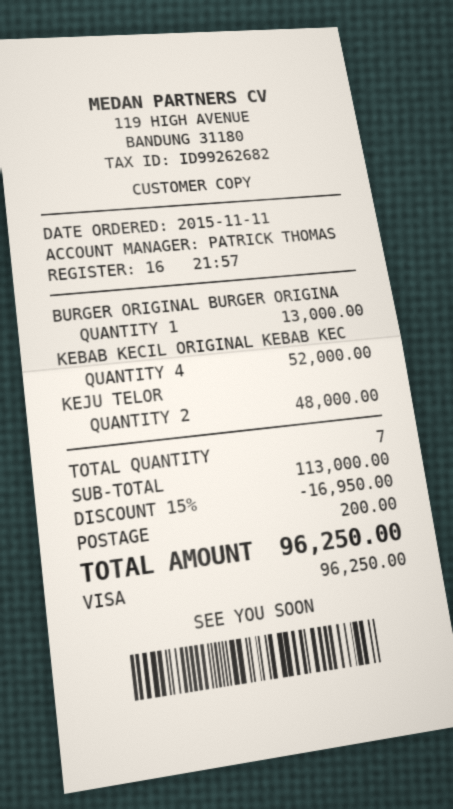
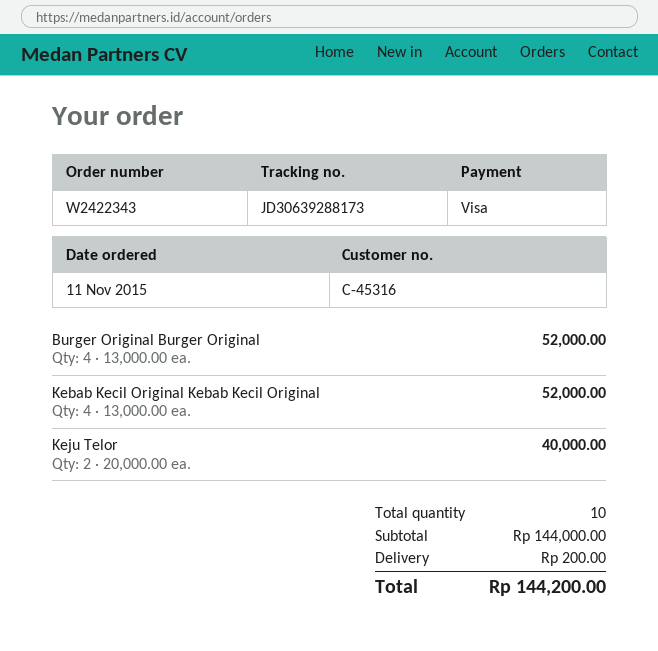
BURGER ORIGINAL BURGER ORIGINA: 1 for 13000.00 -> 4 for 52000.00
KEJU TELOR: 2 for 48000.00 -> 2 for 40000.00
total quantity: 7 -> 10
subtotal: 113000.00 -> 144000.00
discount: 15% = 16950.00 -> none
total: 96250.00 -> 144200.00

